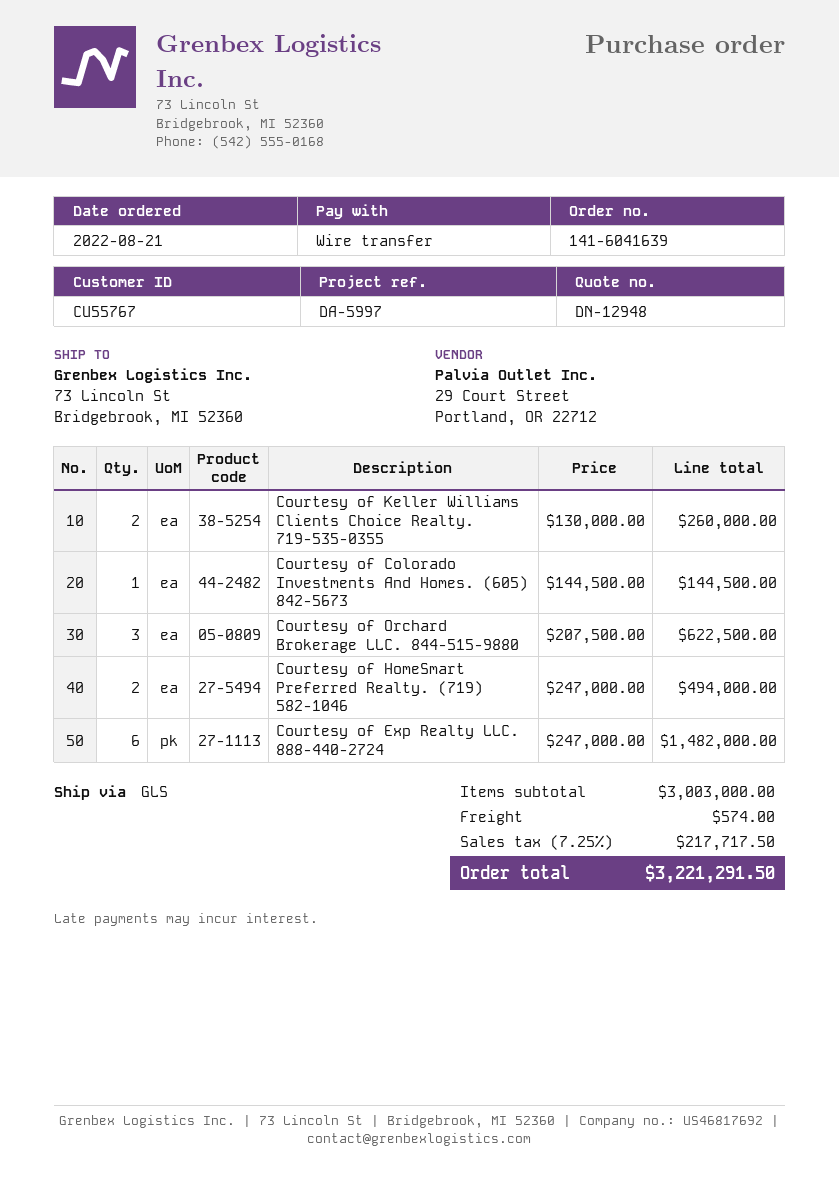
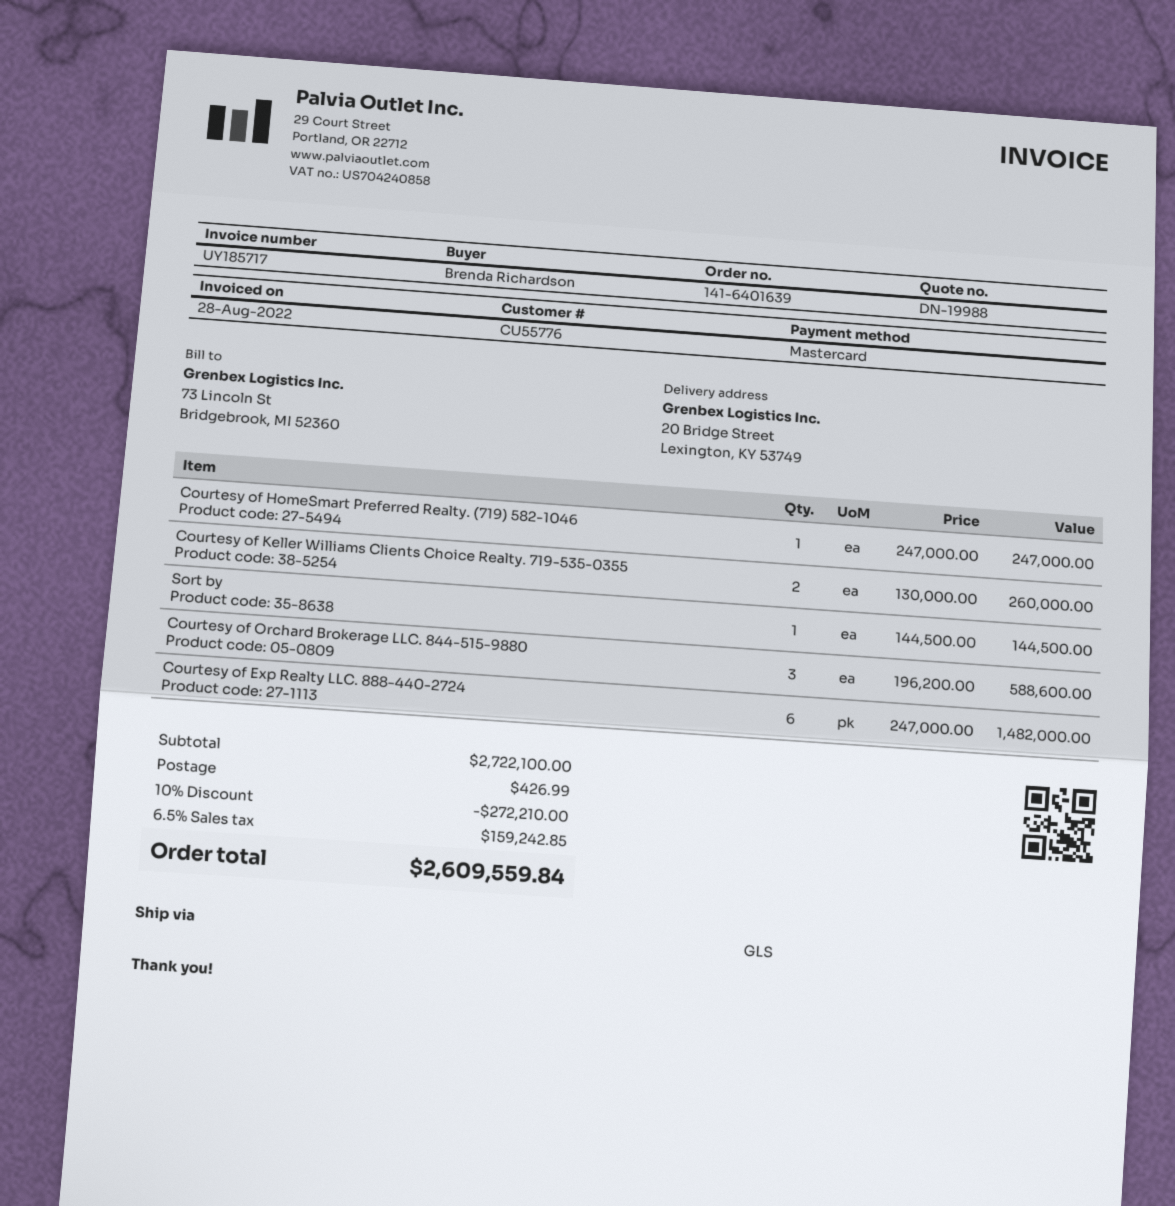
quote number: DN-12948 -> DN-19988
order number: 141-6041639 -> 141-6401639
customer number: CU55767 -> CU55776
payment method: bank transfer -> Mastercard
ship to: 73 Lincoln St, Bridgebrook, MI 52360 -> 20 Bridge Street, Lexington, KY 53749
Courtesy of Colorado Investments And Homes. (605) 842-5673: 1 x 144500.00 = 144500.00 -> none
Courtesy of Orchard Brokerage LLC. 844-515-9880: 3 x 207500.00 = 622500.00 -> 3 x 196200.00 = 588600.00
Courtesy of HomeSmart Preferred Realty. (719) 582-1046: 2 x 247000.00 = 494000.00 -> 1 x 247000.00 = 247000.00
Sort by: none -> 1 x 144500.00 = 144500.00
subtotal: 3003000.00 -> 2722100.00
discount: none -> 10% = 272210.00
shipping: 574.00 -> 426.99
tax: 7.25% = 217717.50 -> 6.5% = 159242.85
total: 3221291.50 -> 2609559.84

